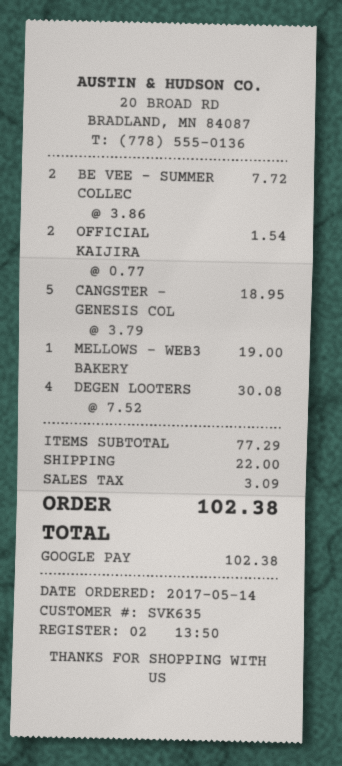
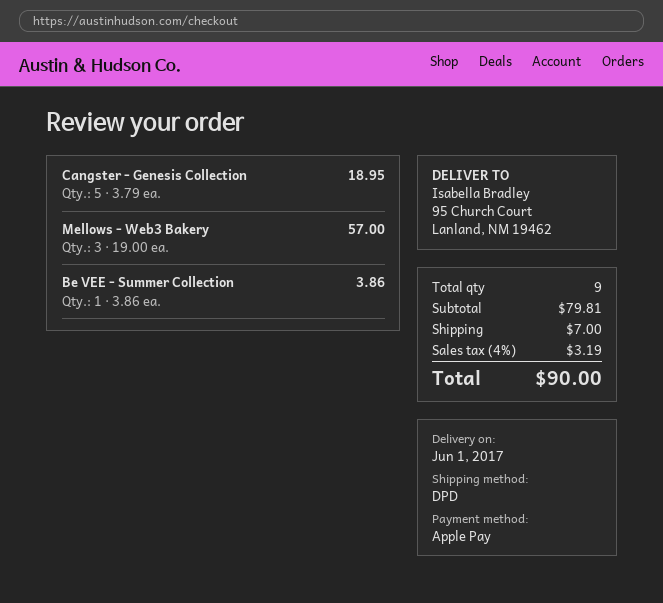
payment method: Google Pay -> Apple Pay
BE VEE - SUMMER COLLEC: 2 x 3.86 = 7.72 -> 1 x 3.86 = 3.86
OFFICIAL KAIJIRA: 2 x 0.77 = 1.54 -> none
MELLOWS - WEB3 BAKERY: 1 x 19.00 = 19.00 -> 3 x 19.00 = 57.00
DEGEN LOOTERS: 4 x 7.52 = 30.08 -> none
subtotal: 77.29 -> 79.81
shipping: 22.00 -> 7.00
tax: 3.09 -> 3.19
total: 102.38 -> 90.00

